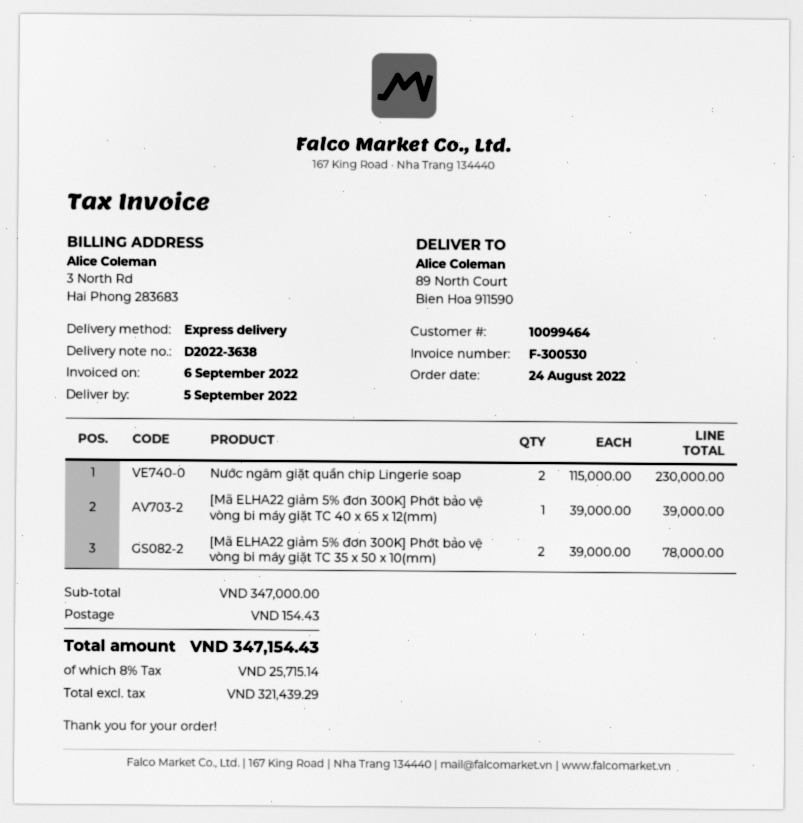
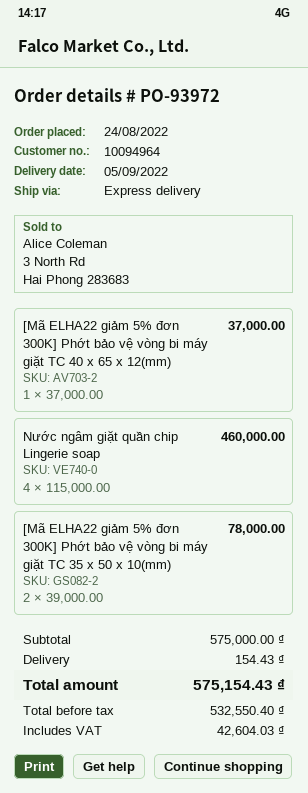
customer number: 10099464 -> 10094964
Nước ngâm giặt quần chip Lingerie soap: 2 x 115000.00 = 230000.00 -> 4 x 115000.00 = 460000.00
[Mã ELHA22 giảm 5% đơn 300K] Phớt bảo vệ vòng bi máy giặt TC 40 x 65 x 12(mm): 1 x 39000.00 = 39000.00 -> 1 x 37000.00 = 37000.00
subtotal: 347000.00 -> 575000.00
net: 321439.29 -> 532550.40
tax: 25715.14 -> 42604.03
total: 347154.43 -> 575154.43

